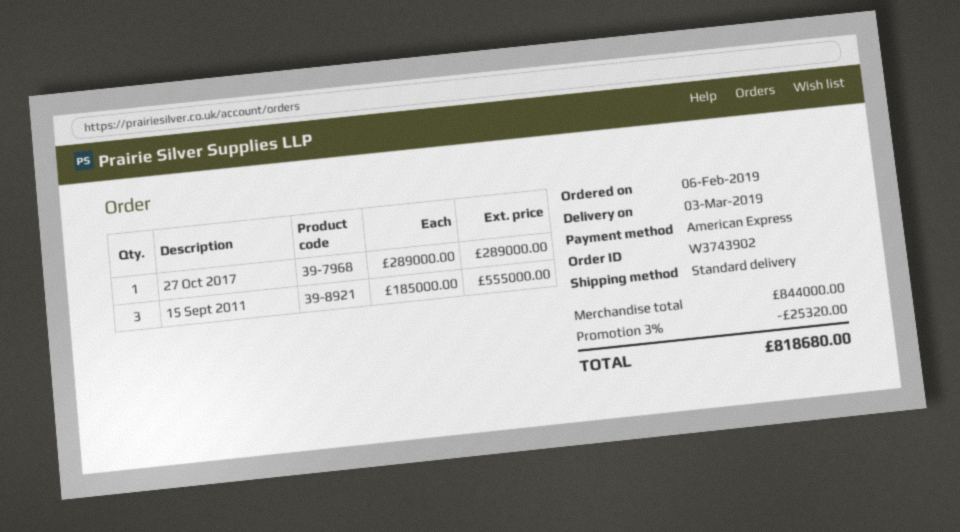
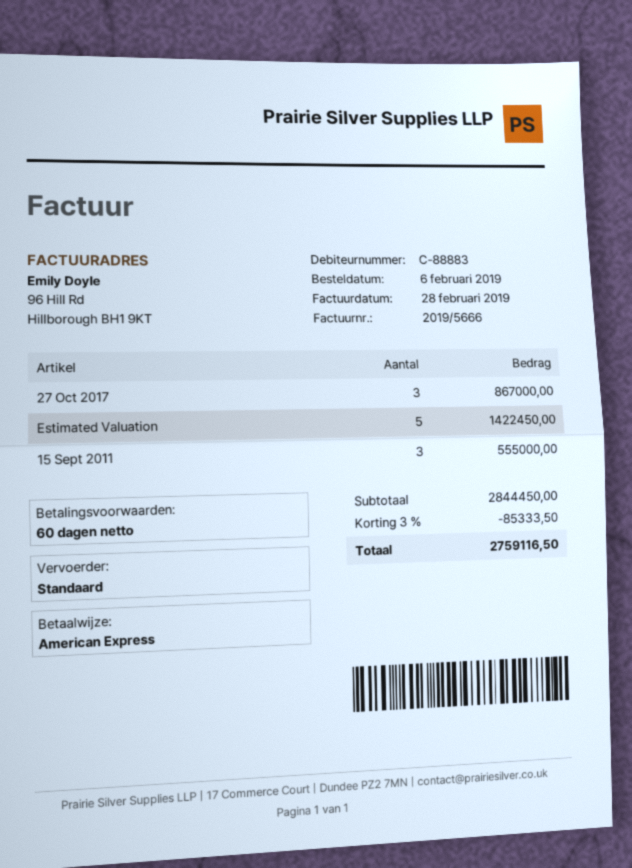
27 Oct 2017: 1 for 289000.00 -> 3 for 867000.00
Estimated Valuation: none -> 5 for 1422450.00
subtotal: 844000.00 -> 2844450.00
discount: 3% = 25320.00 -> 3% = 85333.50
total: 818680.00 -> 2759116.50

